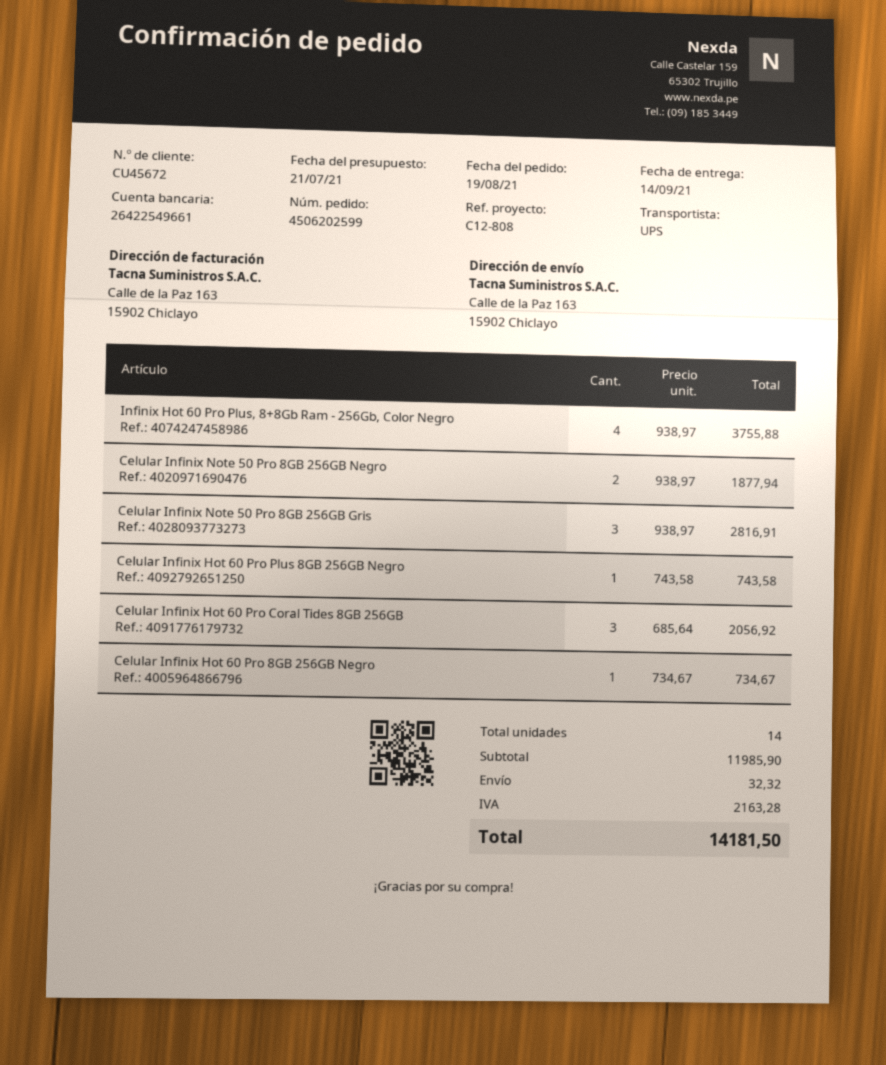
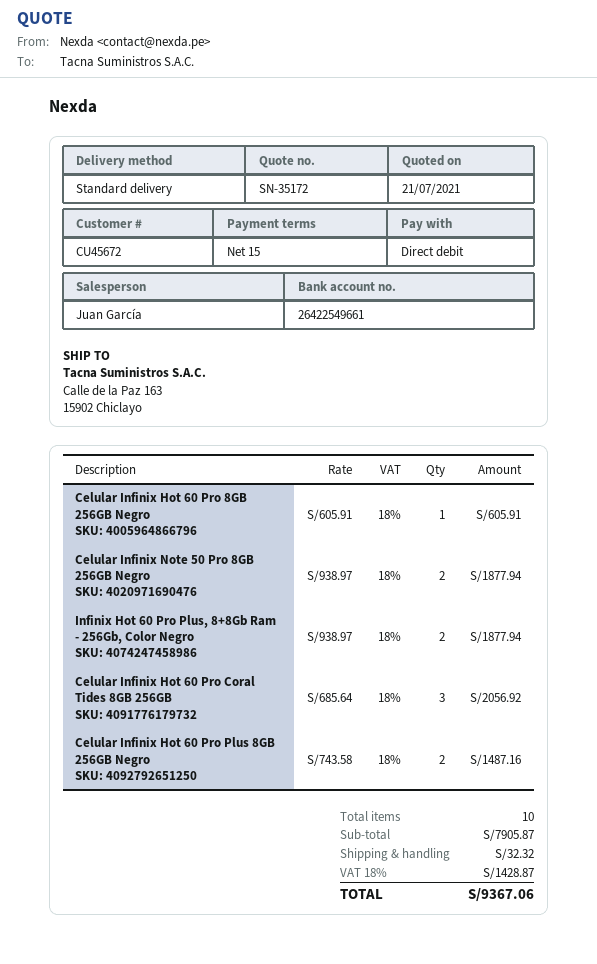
shipping method: UPS -> standard
Infinix Hot 60 Pro Plus, 8+8Gb Ram - 256Gb, Color Negro: 4 x 938.97 = 3755.88 -> 2 x 938.97 = 1877.94
Celular Infinix Note 50 Pro 8GB 256GB Gris: 3 x 938.97 = 2816.91 -> none
Celular Infinix Hot 60 Pro Plus 8GB 256GB Negro: 1 x 743.58 = 743.58 -> 2 x 743.58 = 1487.16
Celular Infinix Hot 60 Pro 8GB 256GB Negro: 1 x 734.67 = 734.67 -> 1 x 605.91 = 605.91
total quantity: 14 -> 10
subtotal: 11985.90 -> 7905.87
tax: 2163.28 -> 1428.87
total: 14181.50 -> 9367.06

